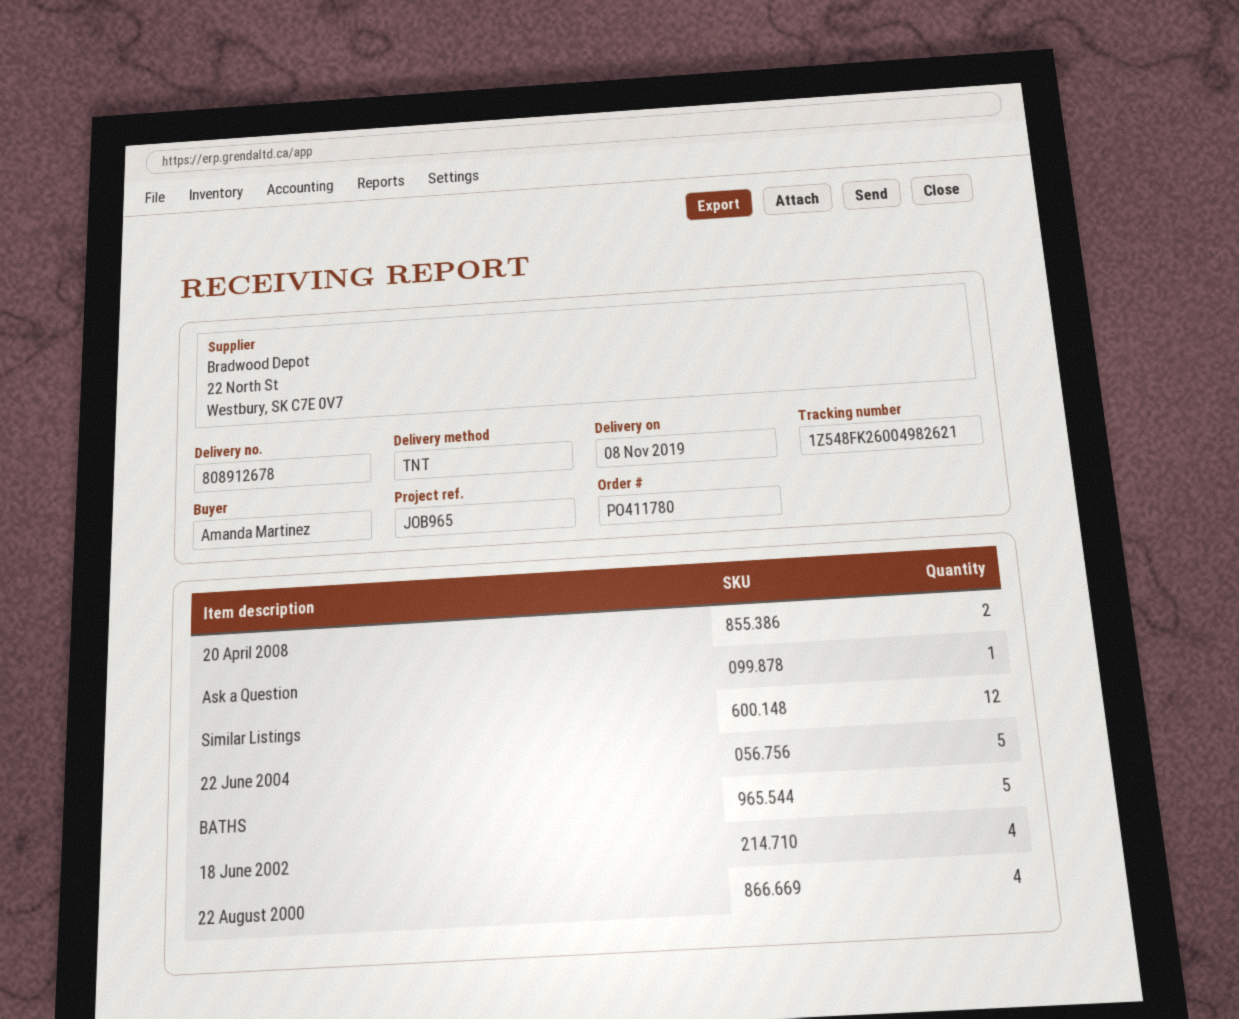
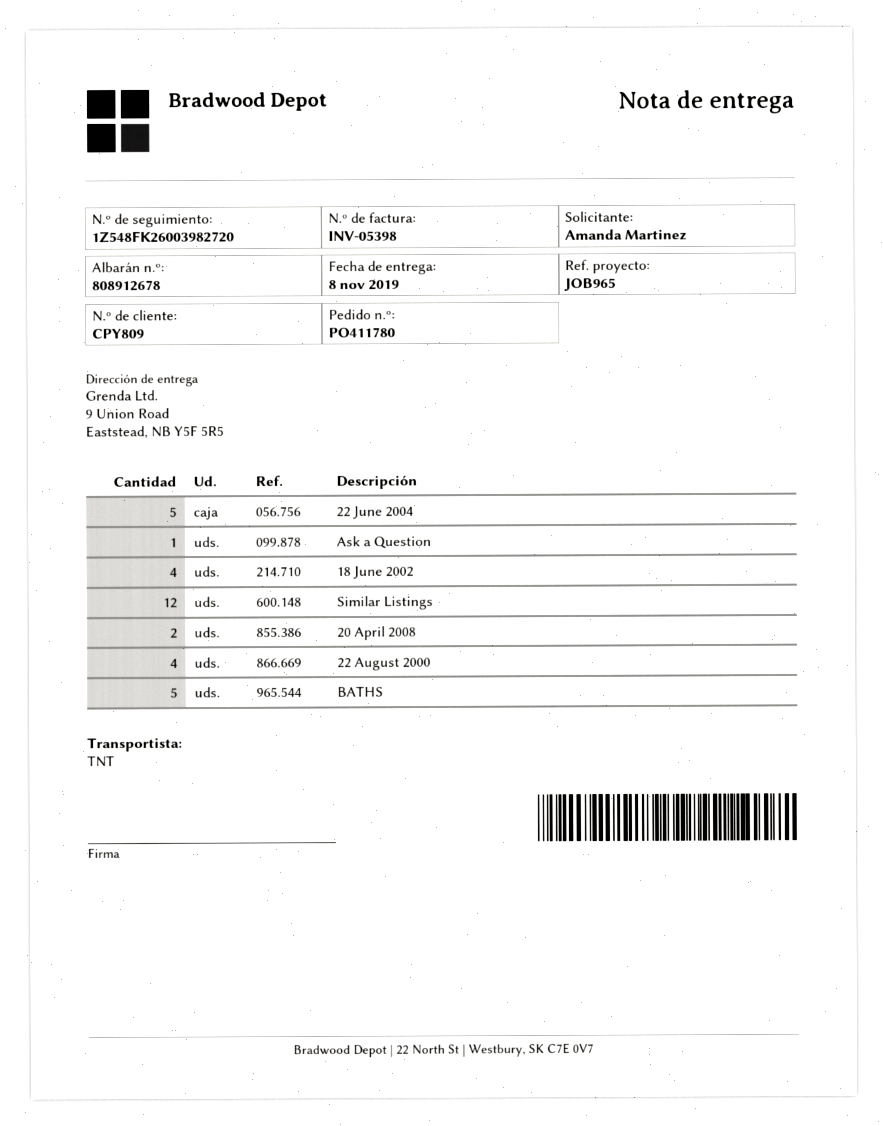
tracking number: 1Z548FK26004982621 -> 1Z548FK26003982720

